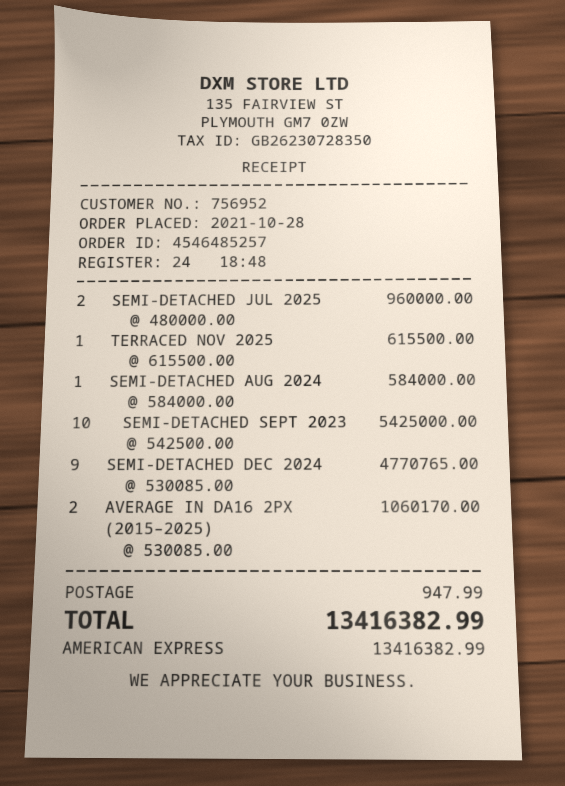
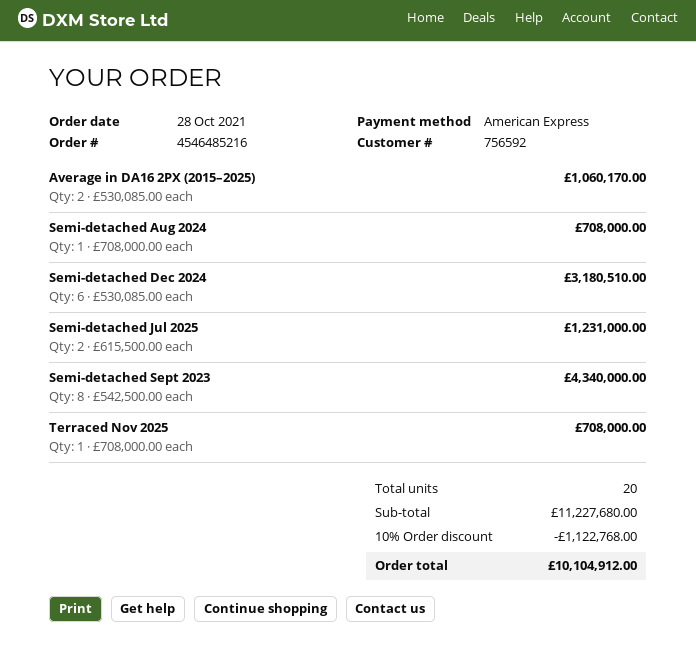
order number: 4546485257 -> 4546485216
customer number: 756952 -> 756592
SEMI-DETACHED JUL 2025: 2 x 480000.00 = 960000.00 -> 2 x 615500.00 = 1231000.00
TERRACED NOV 2025: 1 x 615500.00 = 615500.00 -> 1 x 708000.00 = 708000.00
SEMI-DETACHED AUG 2024: 1 x 584000.00 = 584000.00 -> 1 x 708000.00 = 708000.00
SEMI-DETACHED SEPT 2023: 10 x 542500.00 = 5425000.00 -> 8 x 542500.00 = 4340000.00
SEMI-DETACHED DEC 2024: 9 x 530085.00 = 4770765.00 -> 6 x 530085.00 = 3180510.00
discount: none -> 10% = 1122768.00
shipping: 947.99 -> none
total: 13416382.99 -> 10104912.00

